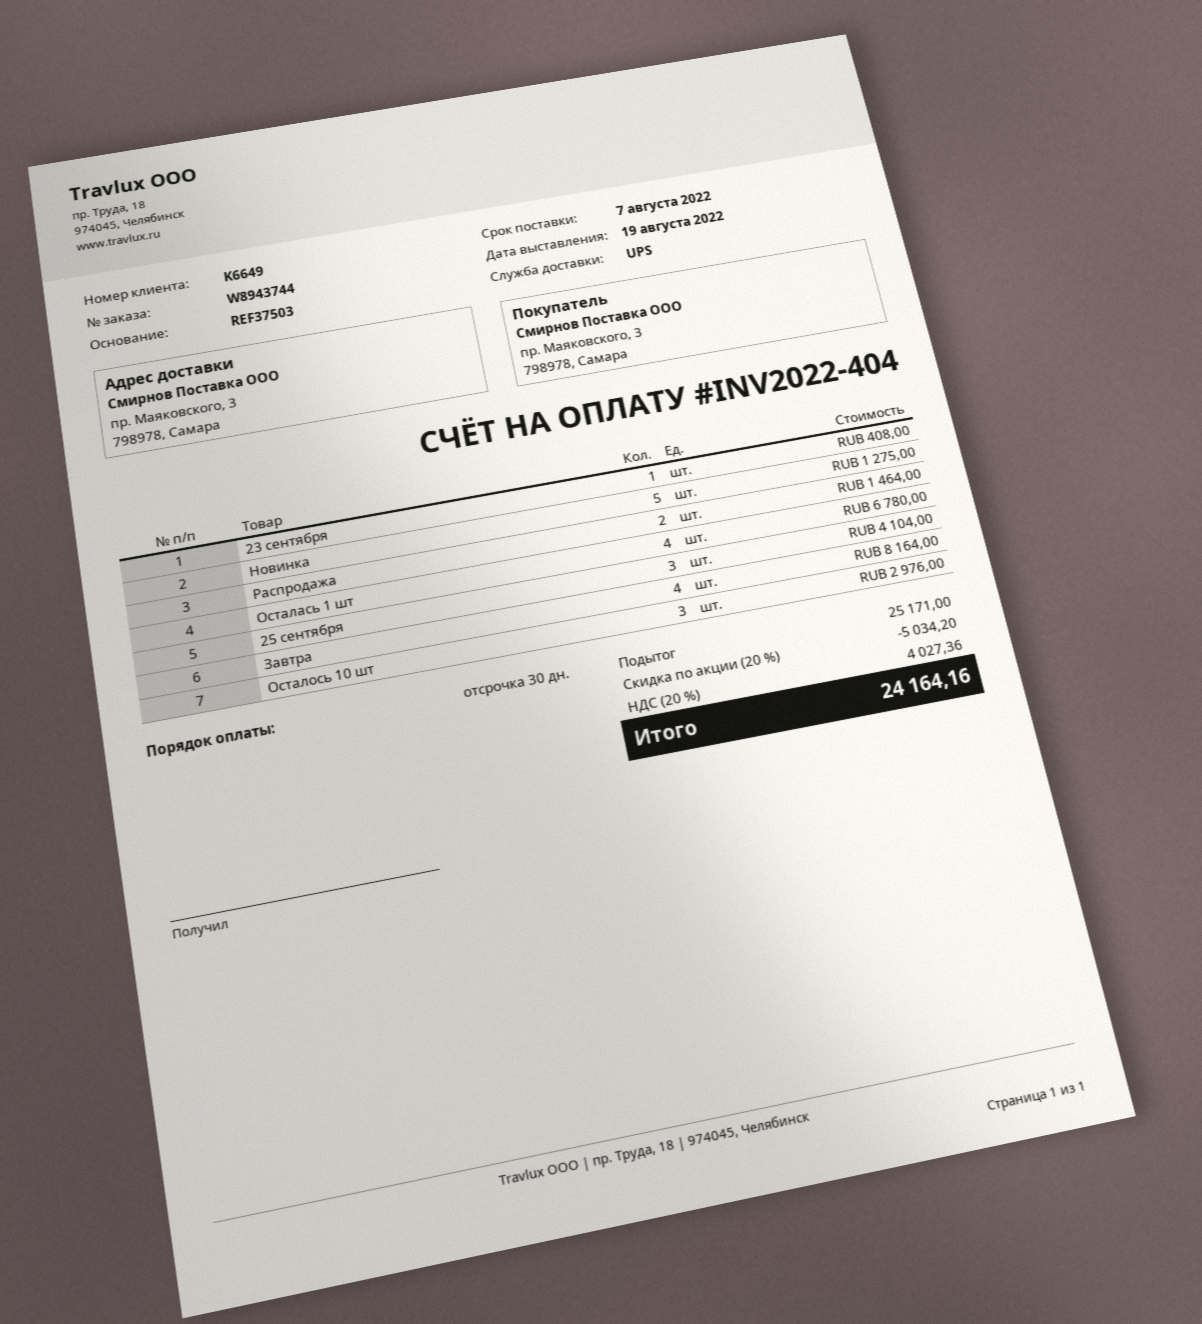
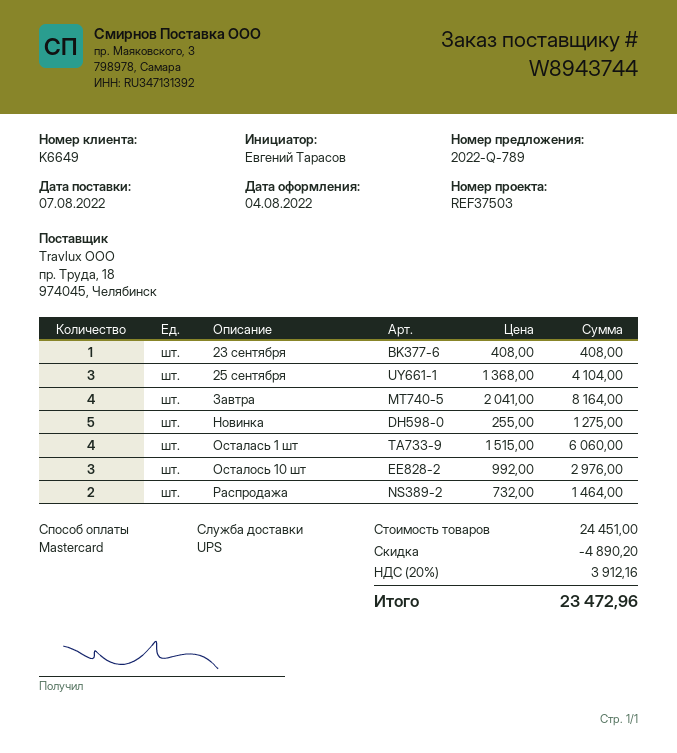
Осталась 1 шт: 4 for 6780.00 -> 4 for 6060.00
subtotal: 25171.00 -> 24451.00
discount: 5034.20 -> 4890.20
tax: 20% = 4027.36 -> 20% = 3912.16
total: 24164.16 -> 23472.96

